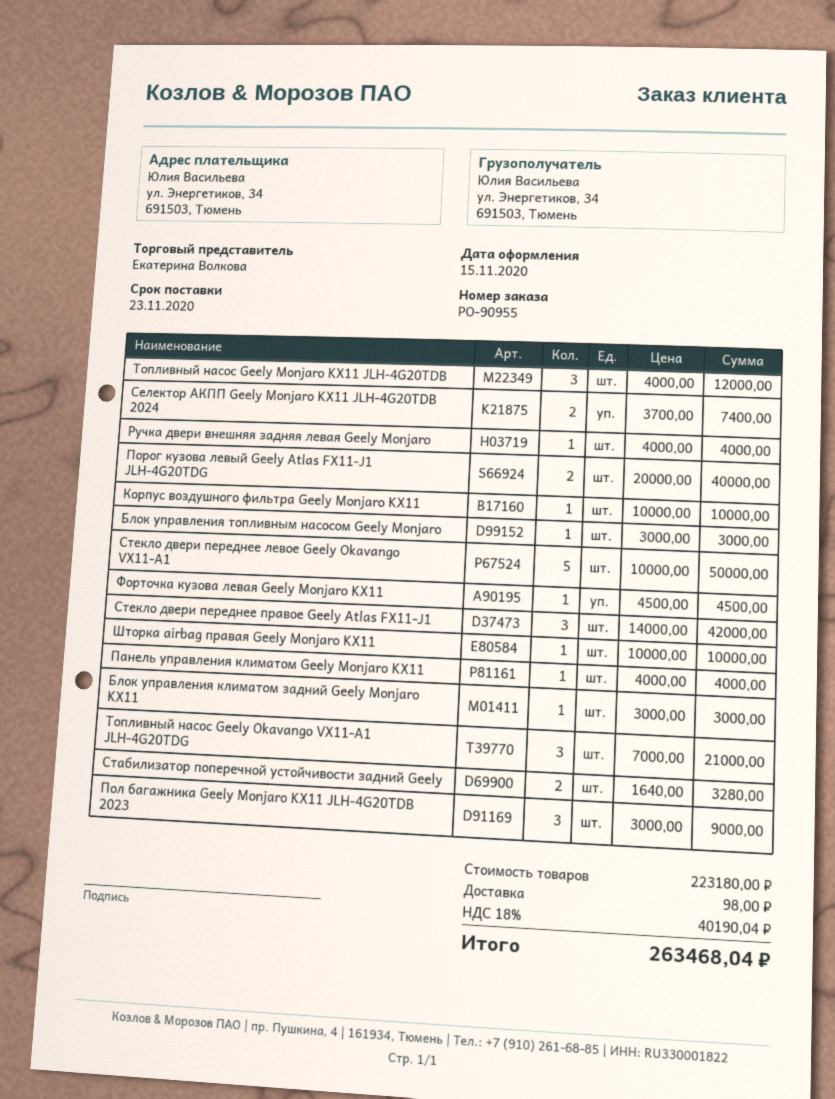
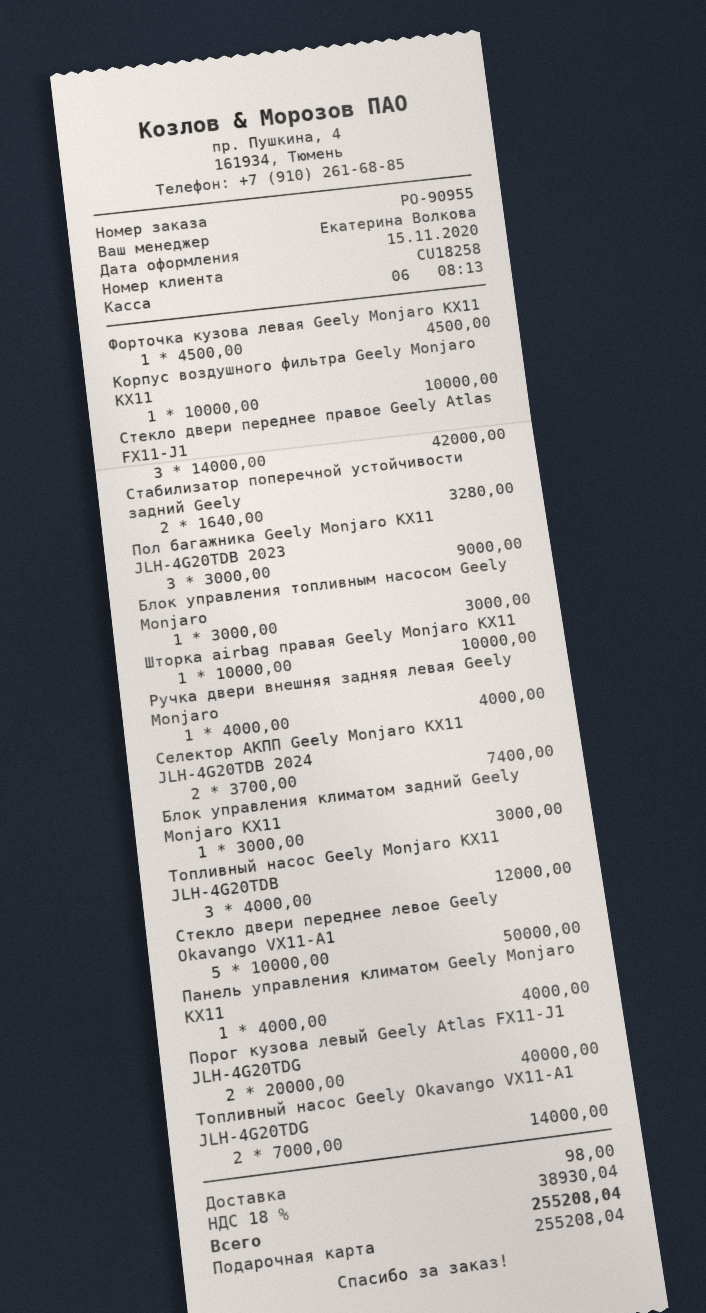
Топливный насос Geely Okavango VX11-A1 JLH-4G20TDG: 3 x 7000.00 = 21000.00 -> 2 x 7000.00 = 14000.00
tax: 18% = 40190.04 -> 18% = 38930.04
total: 263468.04 -> 255208.04

